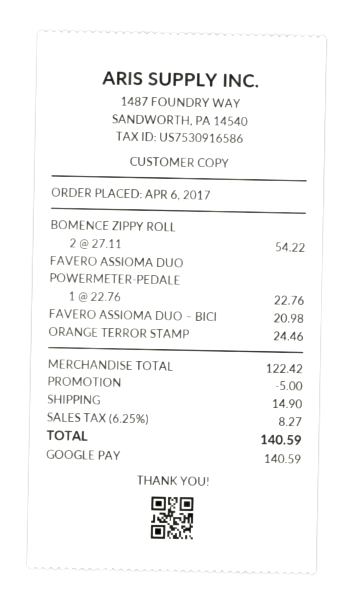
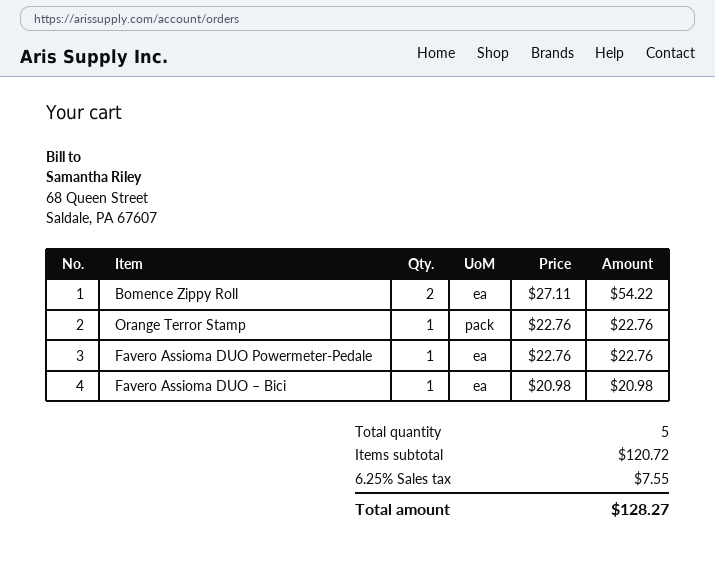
ORANGE TERROR STAMP: 1 x 24.46 = 24.46 -> 1 x 22.76 = 22.76
subtotal: 122.42 -> 120.72
discount: 5.00 -> none
shipping: 14.90 -> none
tax: 6.25% = 8.27 -> 6.25% = 7.55
total: 140.59 -> 128.27

